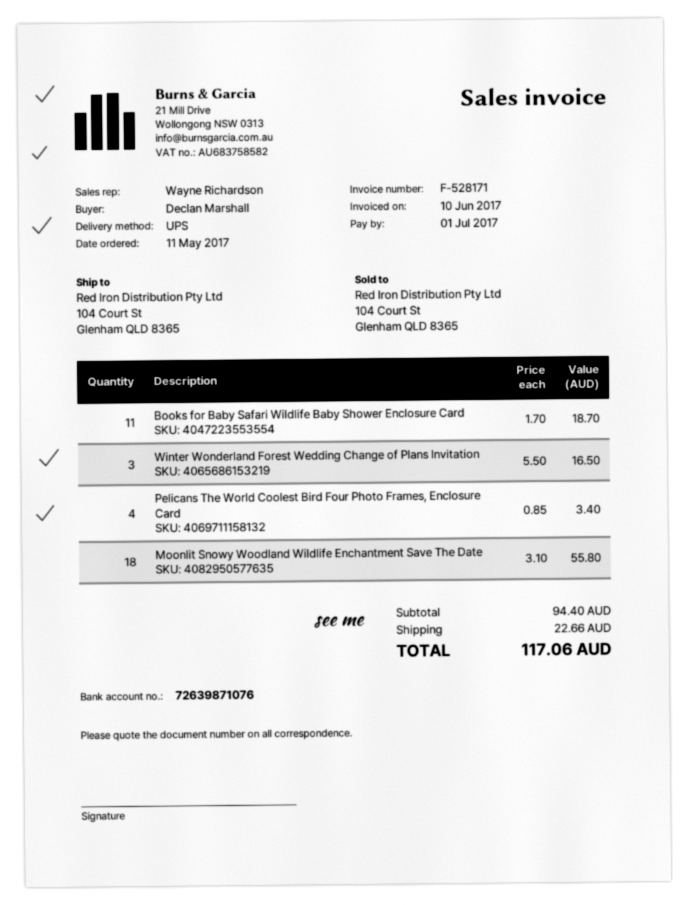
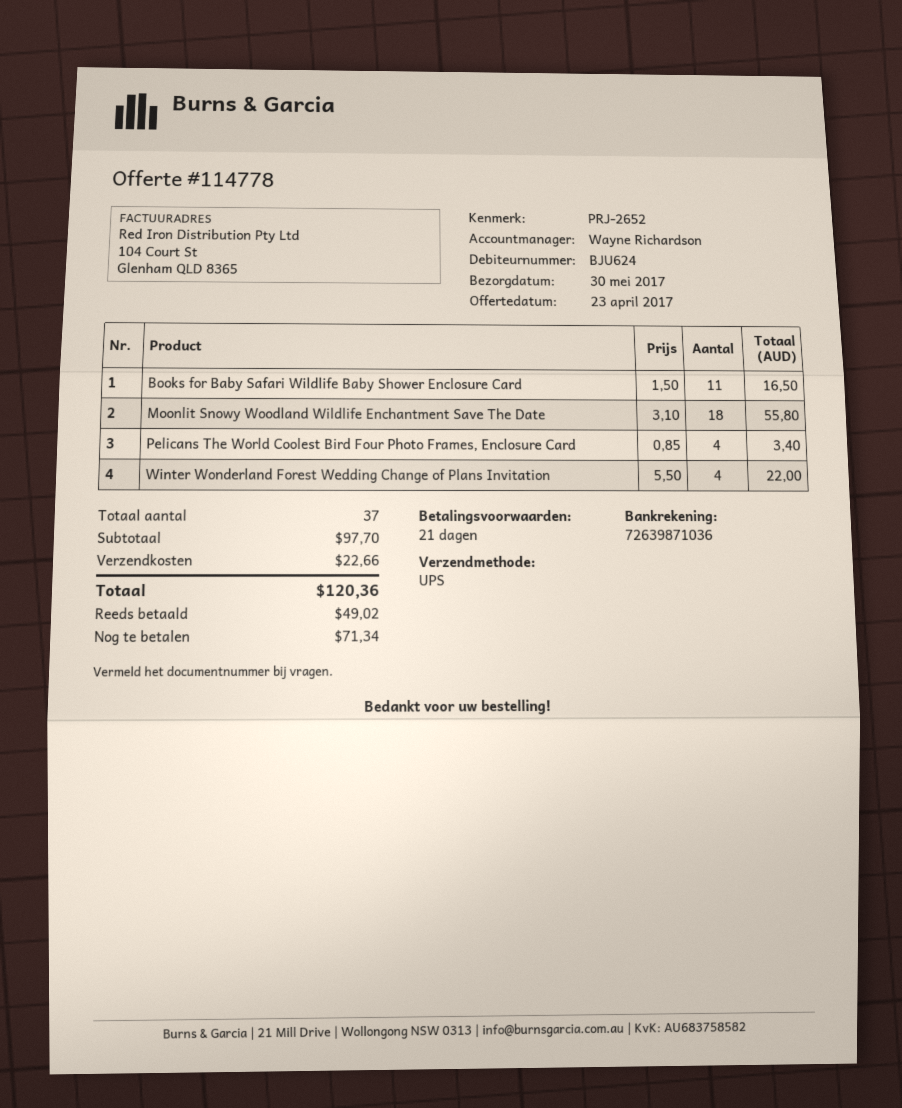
bank account: 72639871076 -> 72639871036
Books for Baby Safari Wildlife Baby Shower Enclosure Card: 11 x 1.70 = 18.70 -> 11 x 1.50 = 16.50
Winter Wonderland Forest Wedding Change of Plans Invitation: 3 x 5.50 = 16.50 -> 4 x 5.50 = 22.00
subtotal: 94.40 -> 97.70
total: 117.06 -> 120.36

